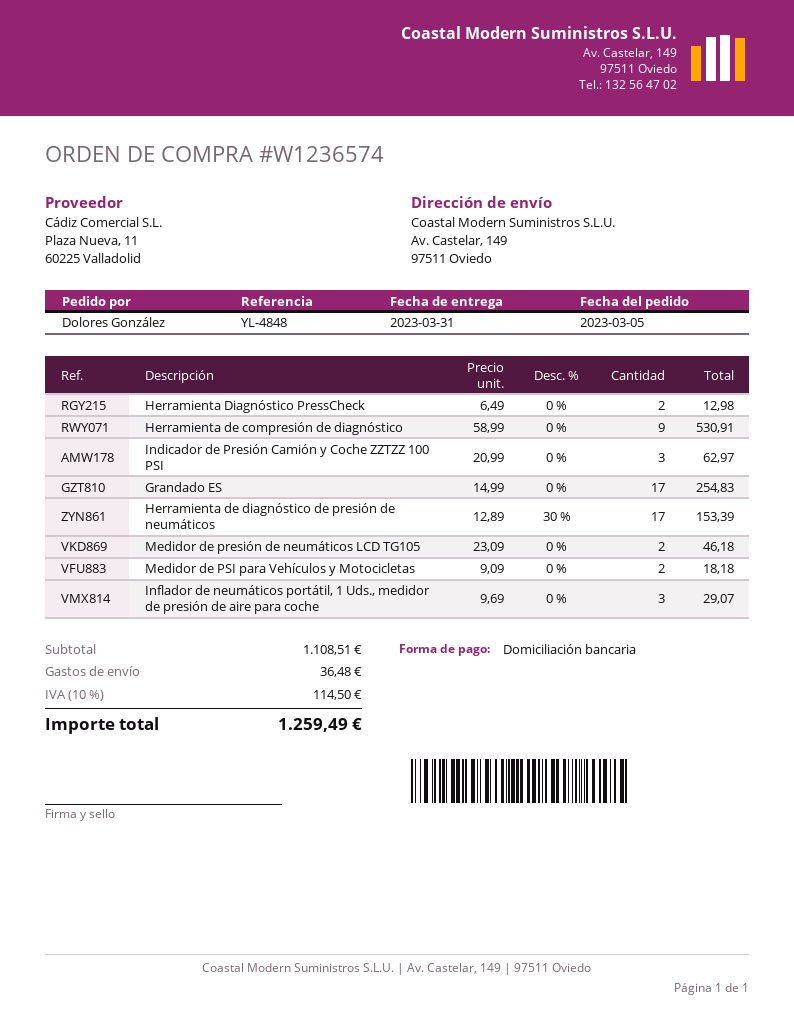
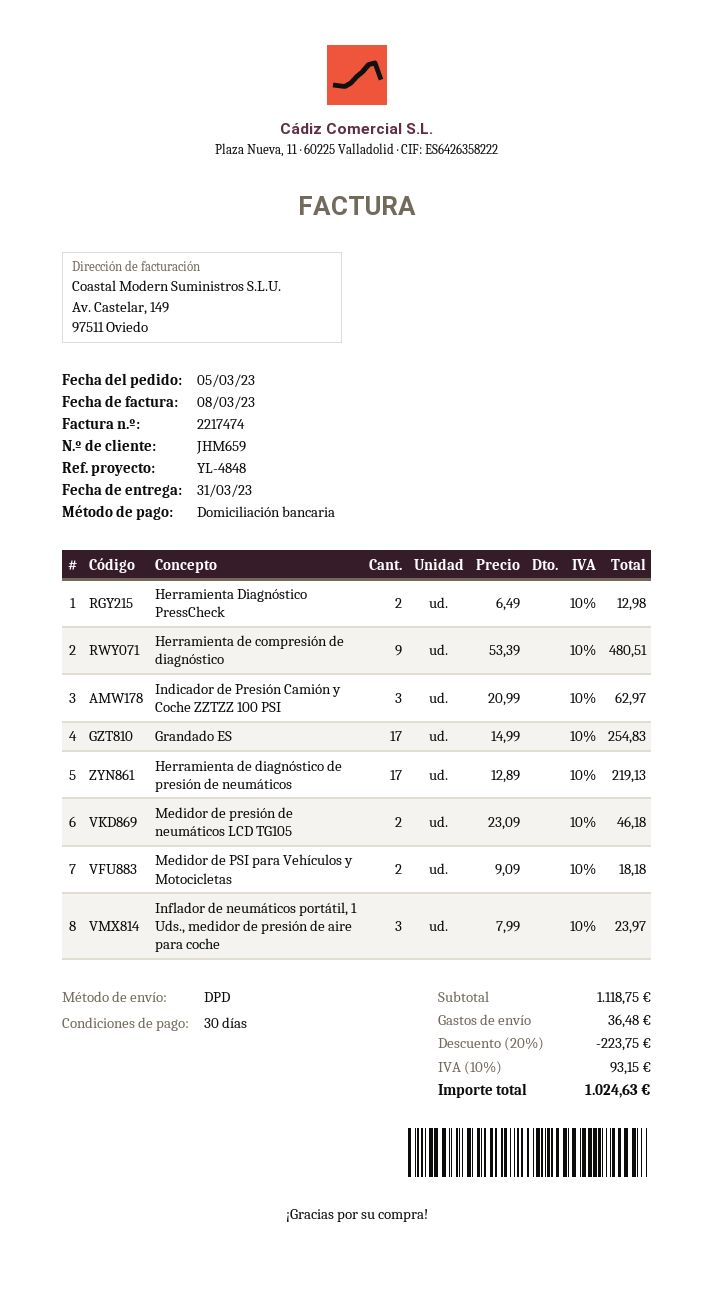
Herramienta de compresión de diagnóstico: 9 x 58.99 = 530.91 -> 9 x 53.39 = 480.51
Herramienta de diagnóstico de presión de neumáticos: 17 x 12.89 - 30% = 153.39 -> 17 x 12.89 = 219.13
Inflador de neumáticos portátil, 1 Uds., medidor de presión de aire para coche: 3 x 9.69 = 29.07 -> 3 x 7.99 = 23.97
subtotal: 1108.51 -> 1118.75
discount: none -> 20% = 223.75
tax: 10% = 114.50 -> 10% = 93.15
total: 1259.49 -> 1024.63

